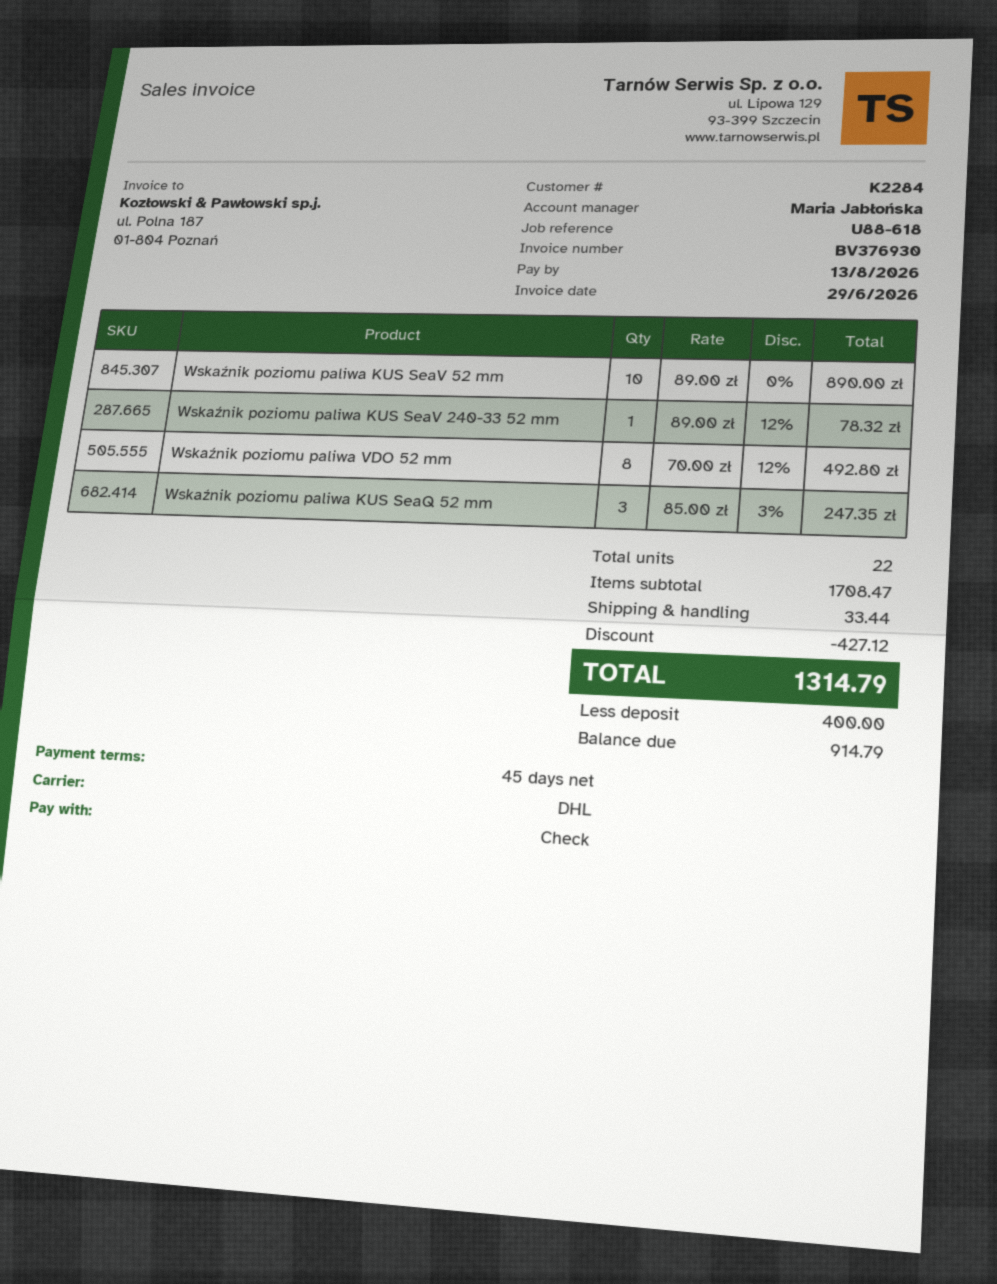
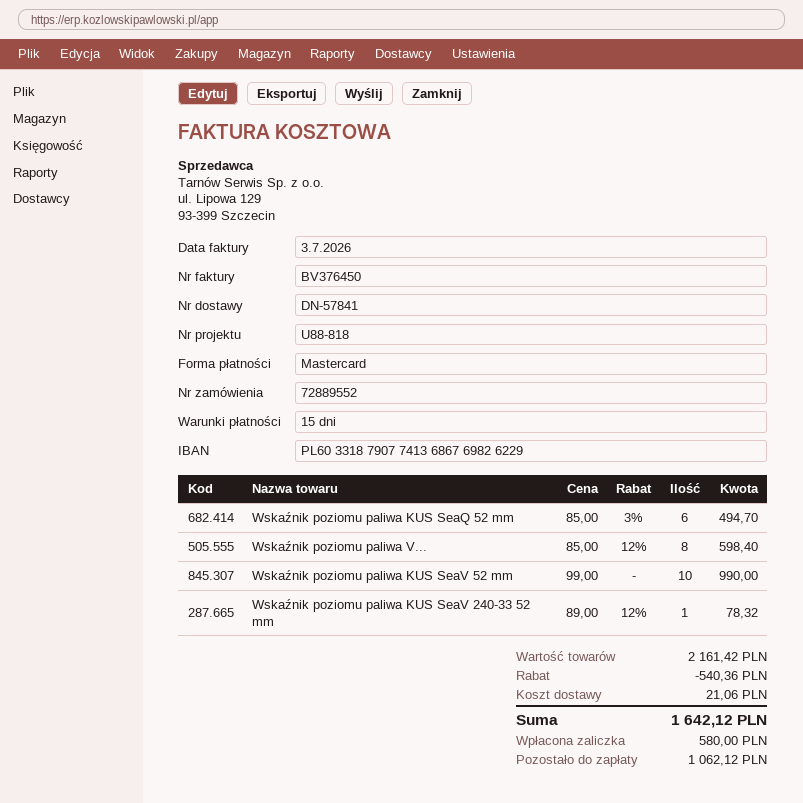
invoice number: BV376930 -> BV376450
invoice date: 2026-06-29 -> 2026-07-03
payment terms: 45 days -> 15 days
reference: U88-618 -> U88-818
payment method: cheque -> Mastercard
Wskaźnik poziomu paliwa KUS SeaV 52 mm: 10 x 89.00 = 890.00 -> 10 x 99.00 = 990.00
Wskaźnik poziomu paliwa VDO 52 mm: 8 x 70.00 - 12% = 492.80 -> 8 x 85.00 - 12% = 598.40
Wskaźnik poziomu paliwa KUS SeaQ 52 mm: 3 x 85.00 - 3% = 247.35 -> 6 x 85.00 - 3% = 494.70
subtotal: 1708.47 -> 2161.42
discount: 427.12 -> 540.36
shipping: 33.44 -> 21.06
total: 1314.79 -> 1642.12
deposit: 400.00 -> 580.00
balance: 914.79 -> 1062.12

